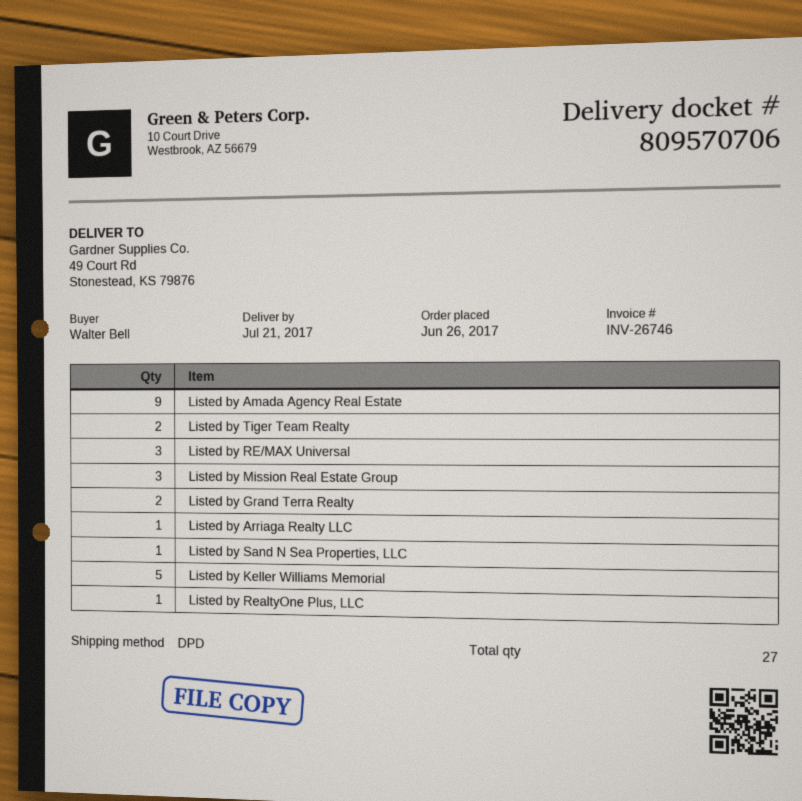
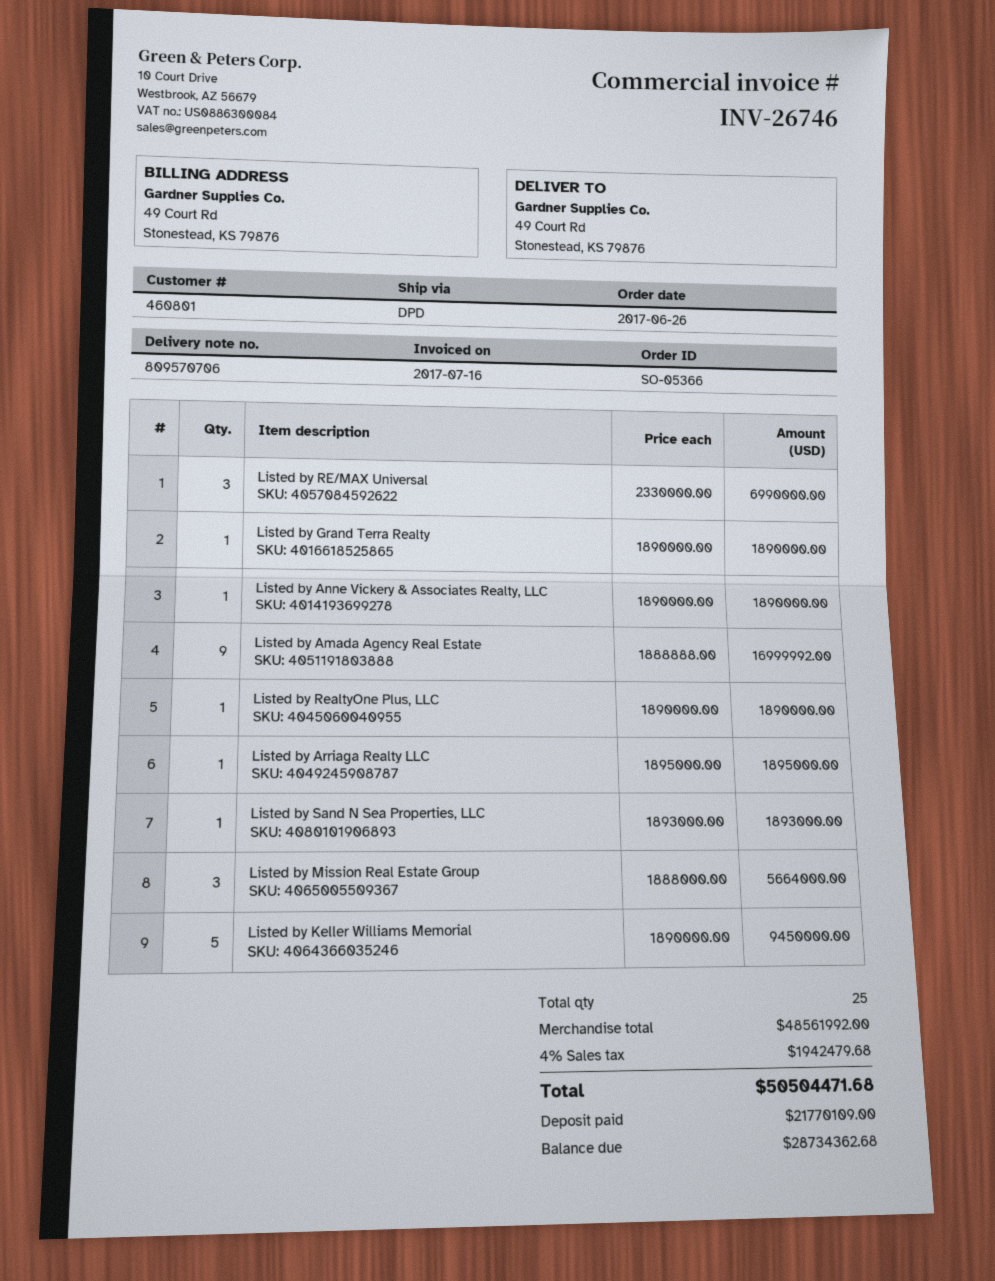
Listed by Tiger Team Realty: 2 -> none
Listed by Grand Terra Realty: 2 -> 1
Listed by Anne Vickery & Associates Realty, LLC: none -> 1
total quantity: 27 -> 25

